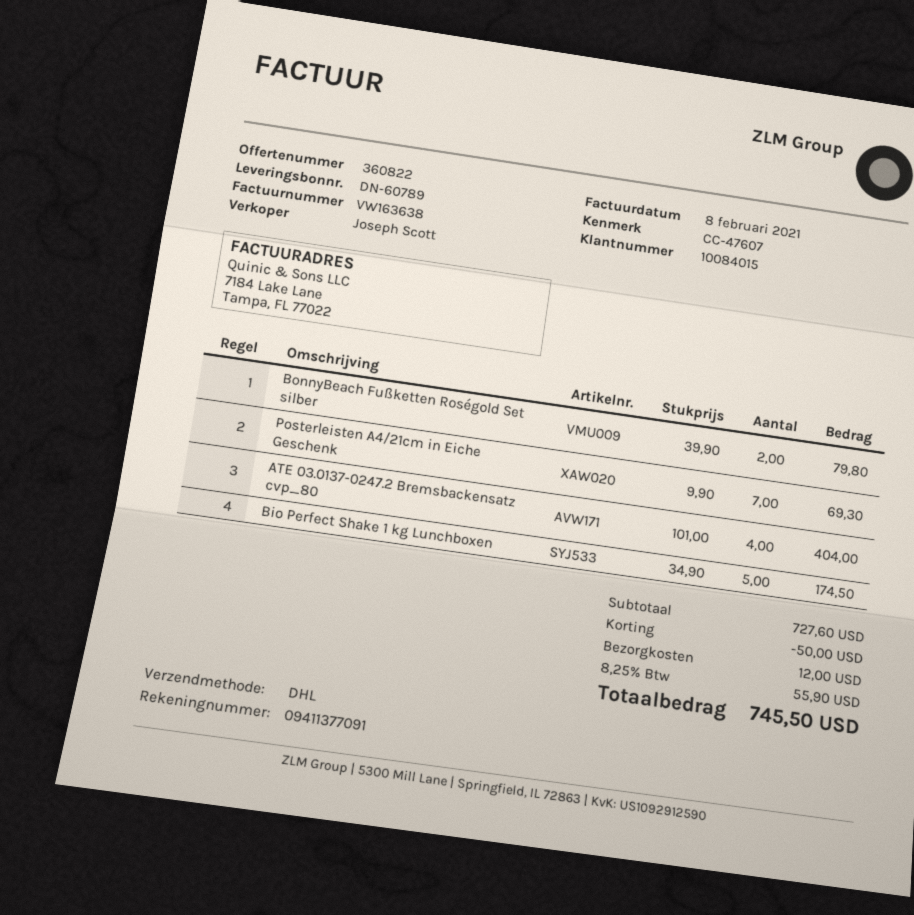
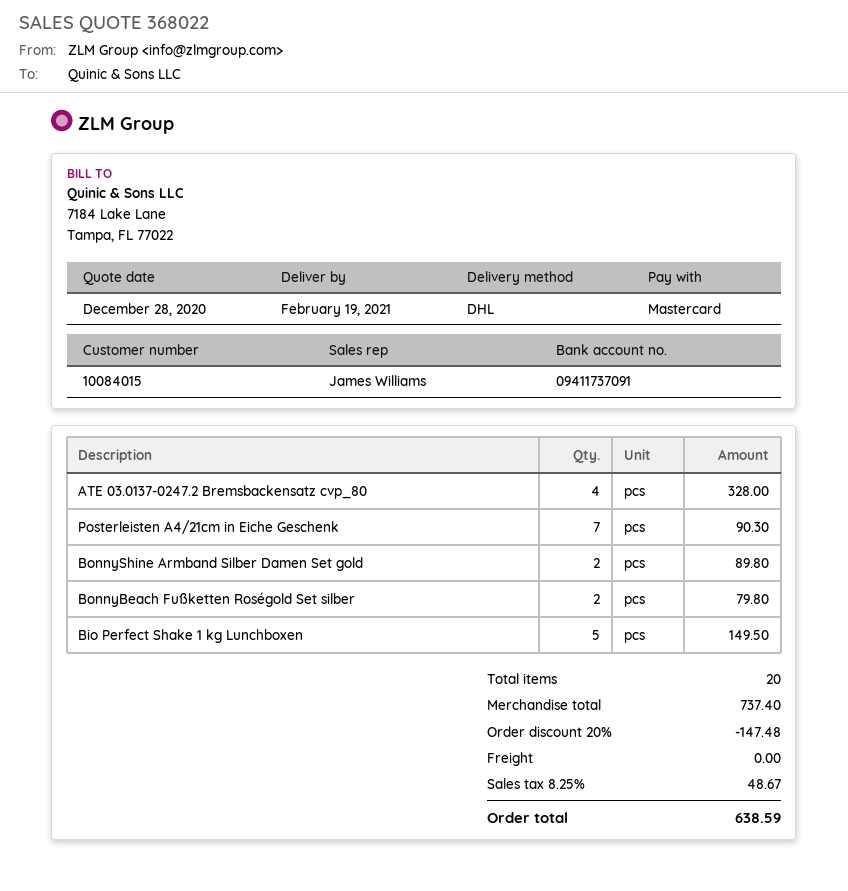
quote number: 360822 -> 368022
sales rep: Joseph Scott -> James Williams
bank account: 09411377091 -> 09411737091
Posterleisten A4/21cm in Eiche Geschenk: 7 for 69.30 -> 7 for 90.30
ATE 03.0137-0247.2 Bremsbackensatz cvp_80: 4 for 404.00 -> 4 for 328.00
Bio Perfect Shake 1 kg Lunchboxen: 5 for 174.50 -> 5 for 149.50
BonnyShine Armband Silber Damen Set gold: none -> 2 for 89.80
subtotal: 727.60 -> 737.40
discount: 50.00 -> 147.48
shipping: 12.00 -> 0.00
tax: 8.25% = 55.90 -> 8.25% = 48.67
total: 745.50 -> 638.59

